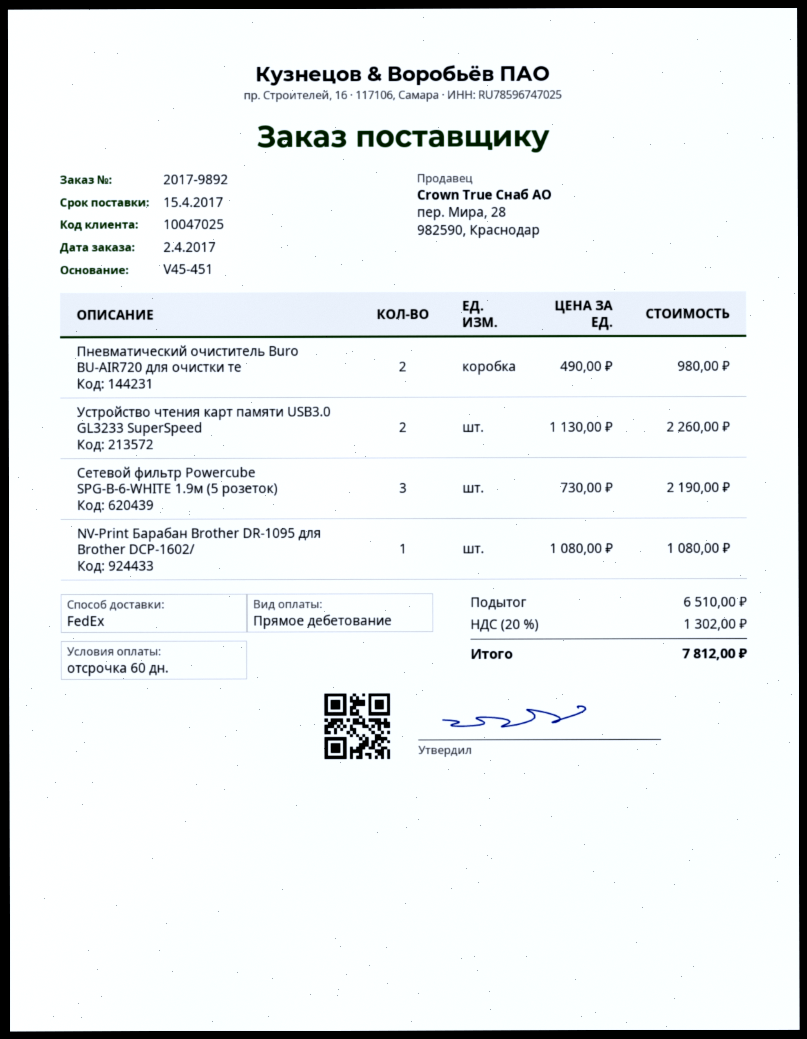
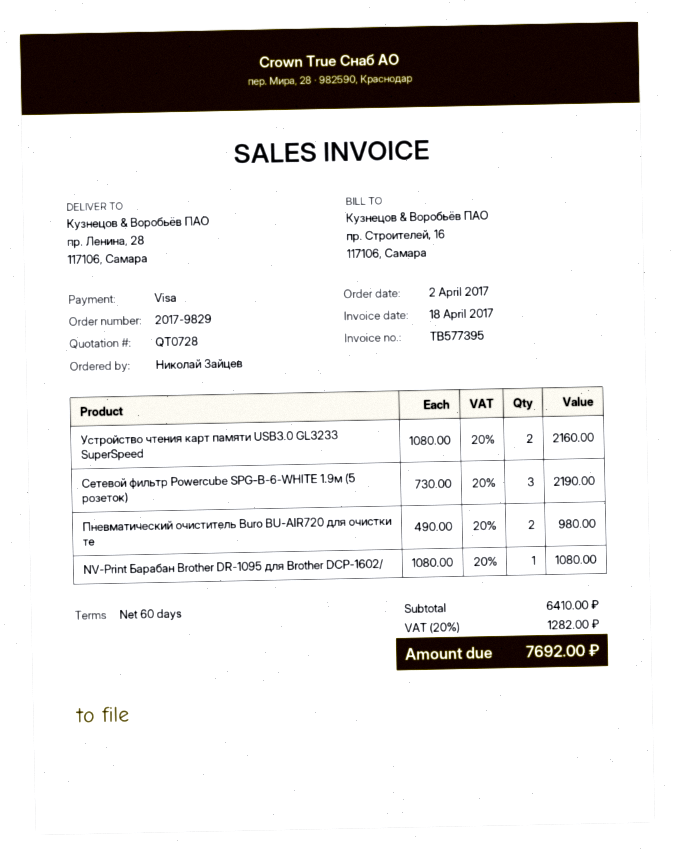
order number: 2017-9892 -> 2017-9829
payment method: direct debit -> Visa
Устройство чтения карт памяти USB3.0 GL3233 SuperSpeed: 2 x 1130.00 = 2260.00 -> 2 x 1080.00 = 2160.00
subtotal: 6510.00 -> 6410.00
tax: 20% = 1302.00 -> 20% = 1282.00
total: 7812.00 -> 7692.00

